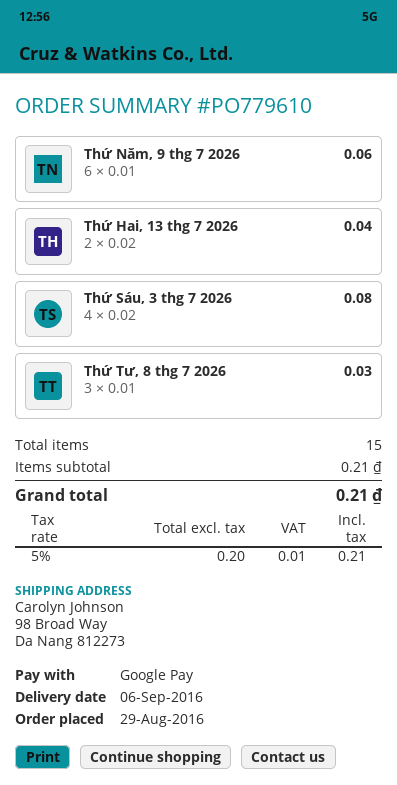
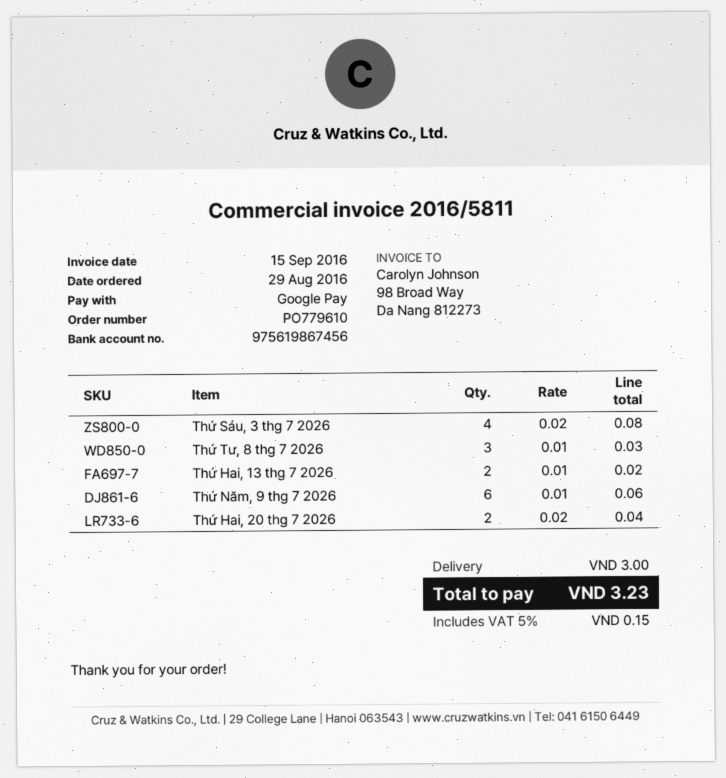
Thứ Hai, 13 thg 7 2026: 2 x 0.02 = 0.04 -> 2 x 0.01 = 0.02
Thứ Hai, 20 thg 7 2026: none -> 2 x 0.02 = 0.04
shipping: none -> 3.00
tax: 5% = 0.01 -> 5% = 0.15
total: 0.21 -> 3.23

